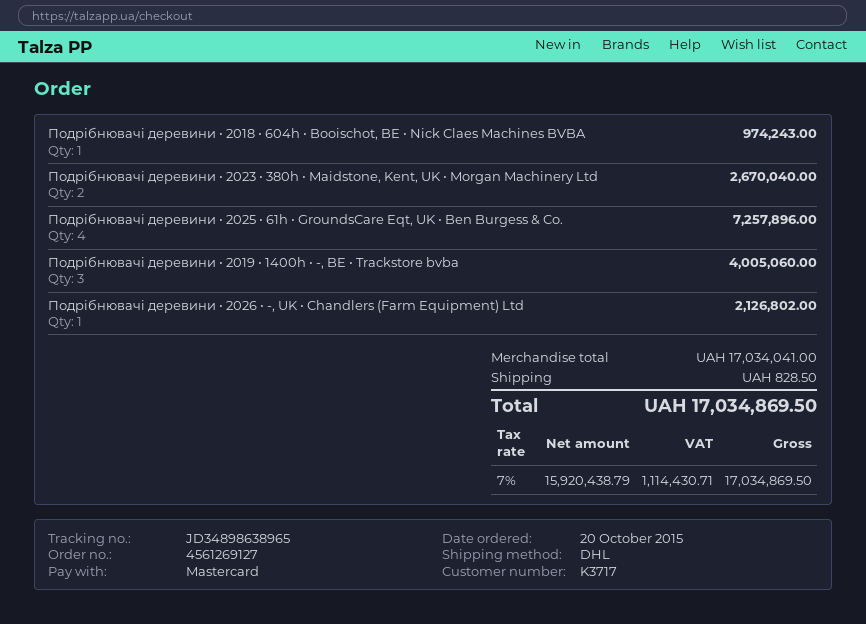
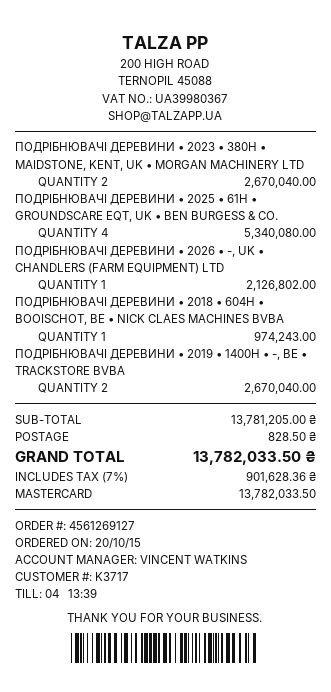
Подрібнювачі деревини • 2025 • 61h • GroundsCare Eqt, UK • Ben Burgess & Co.: 4 for 7257896.00 -> 4 for 5340080.00
Подрібнювачі деревини • 2019 • 1400h • -, BE • Trackstore bvba: 3 for 4005060.00 -> 2 for 2670040.00
subtotal: 17034041.00 -> 13781205.00
tax: 7% = 1114430.71 -> 7% = 901628.36
total: 17034869.50 -> 13782033.50

